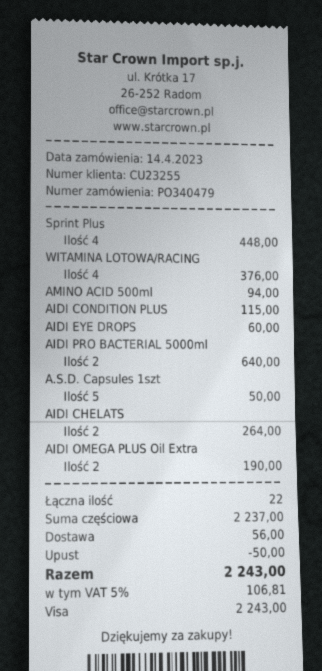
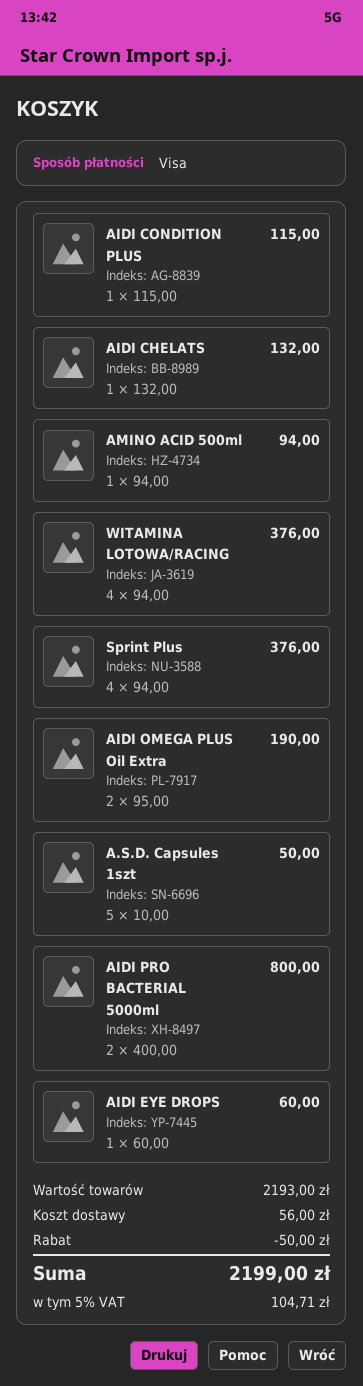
Sprint Plus: 4 for 448.00 -> 4 for 376.00
AIDI PRO BACTERIAL 5000ml: 2 for 640.00 -> 2 for 800.00
AIDI CHELATS: 2 for 264.00 -> 1 for 132.00
subtotal: 2237.00 -> 2193.00
tax: 5% = 106.81 -> 5% = 104.71
total: 2243.00 -> 2199.00

